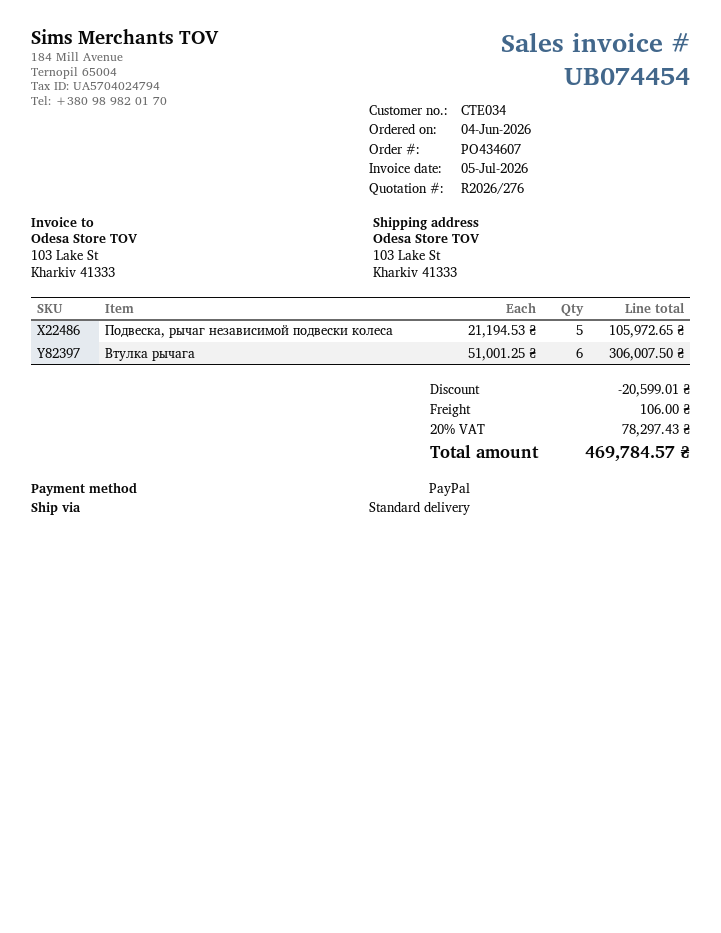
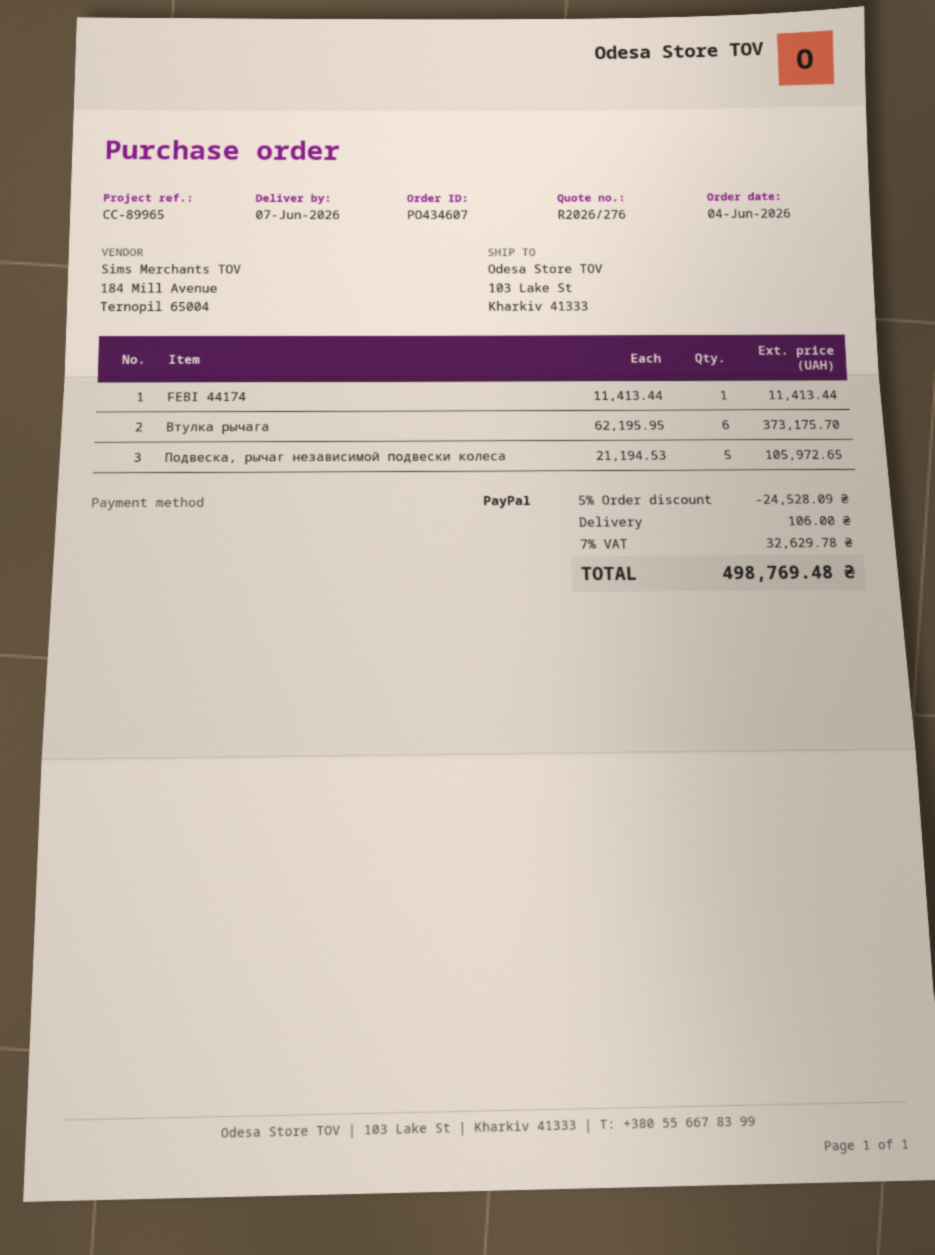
Втулка рычага: 6 x 51001.25 = 306007.50 -> 6 x 62195.95 = 373175.70
FEBI 44174: none -> 1 x 11413.44 = 11413.44
discount: 20599.01 -> 24528.09
tax: 20% = 78297.43 -> 7% = 32629.78
total: 469784.57 -> 498769.48

